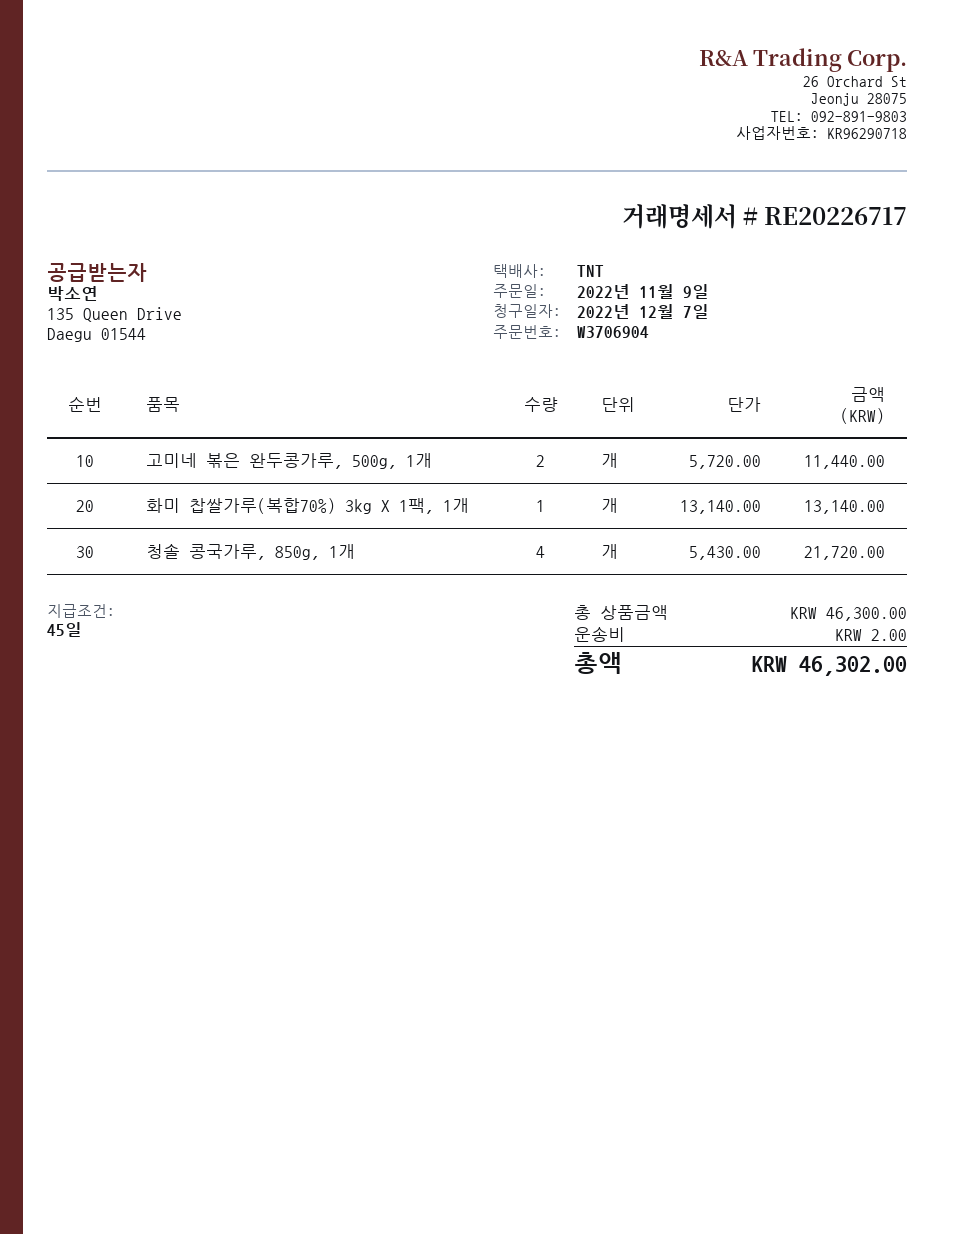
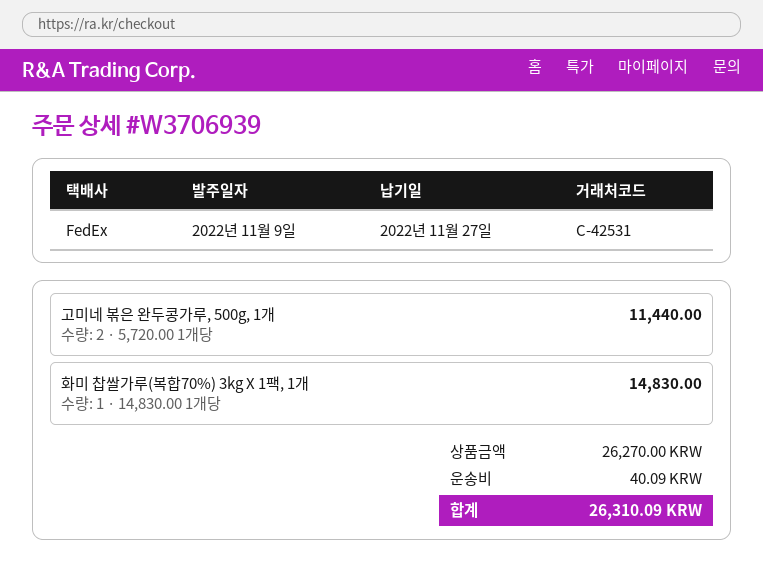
order number: W3706904 -> W3706939
shipping method: TNT -> FedEx
화미 찹쌀가루(복합70%) 3kg X 1팩, 1개: 1 x 13140.00 = 13140.00 -> 1 x 14830.00 = 14830.00
청솔 콩국가루, 850g, 1개: 4 x 5430.00 = 21720.00 -> none
subtotal: 46300.00 -> 26270.00
shipping: 2.00 -> 40.09
total: 46302.00 -> 26310.09

